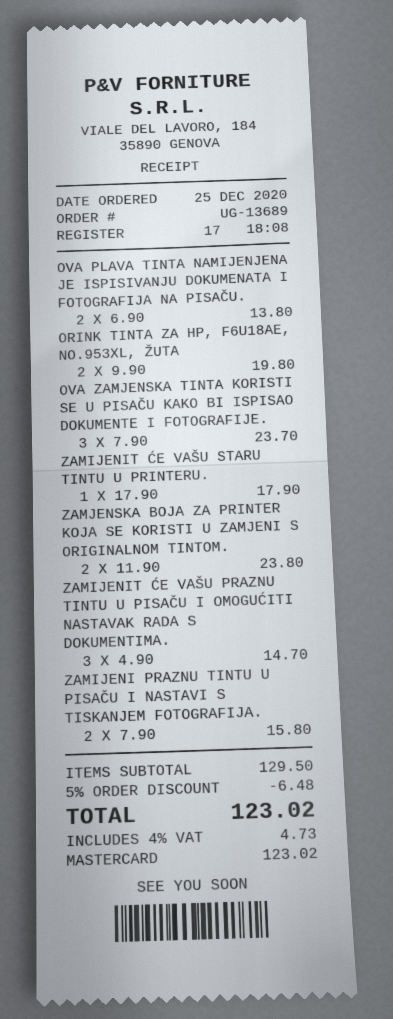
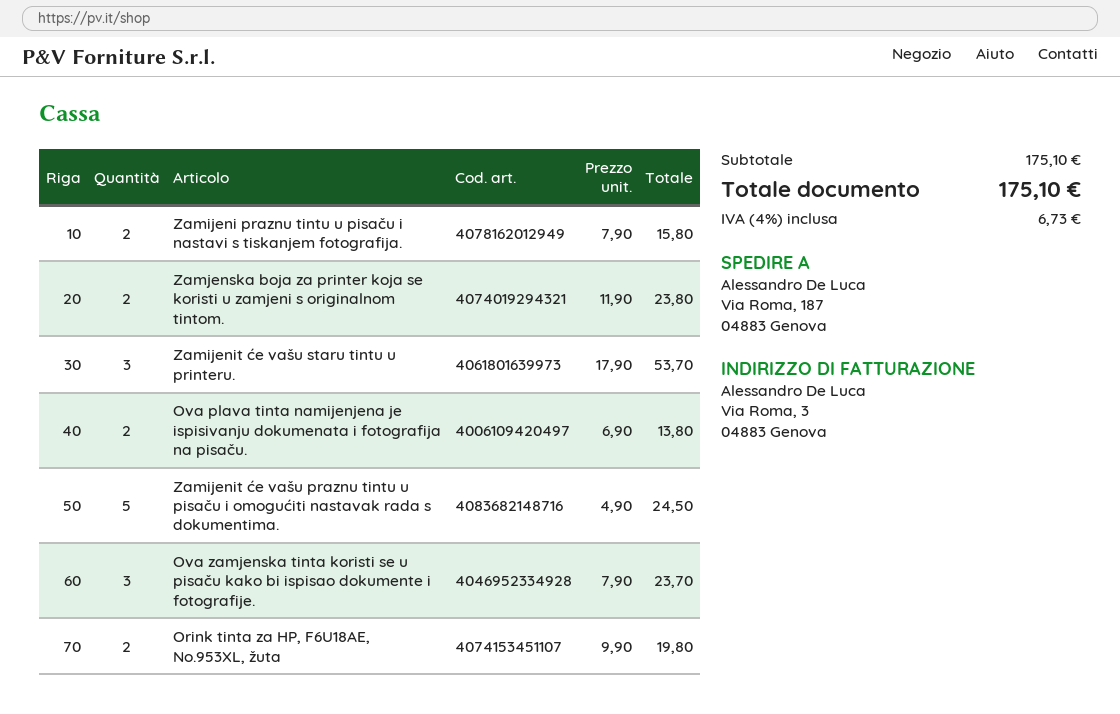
ZAMIJENIT ĆE VAŠU STARU TINTU U PRINTERU.: 1 x 17.90 = 17.90 -> 3 x 17.90 = 53.70
ZAMIJENIT ĆE VAŠU PRAZNU TINTU U PISAČU I OMOGUĆITI NASTAVAK RADA S DOKUMENTIMA.: 3 x 4.90 = 14.70 -> 5 x 4.90 = 24.50
subtotal: 129.50 -> 175.10
discount: 5% = 6.48 -> none
tax: 4% = 4.73 -> 4% = 6.73
total: 123.02 -> 175.10

